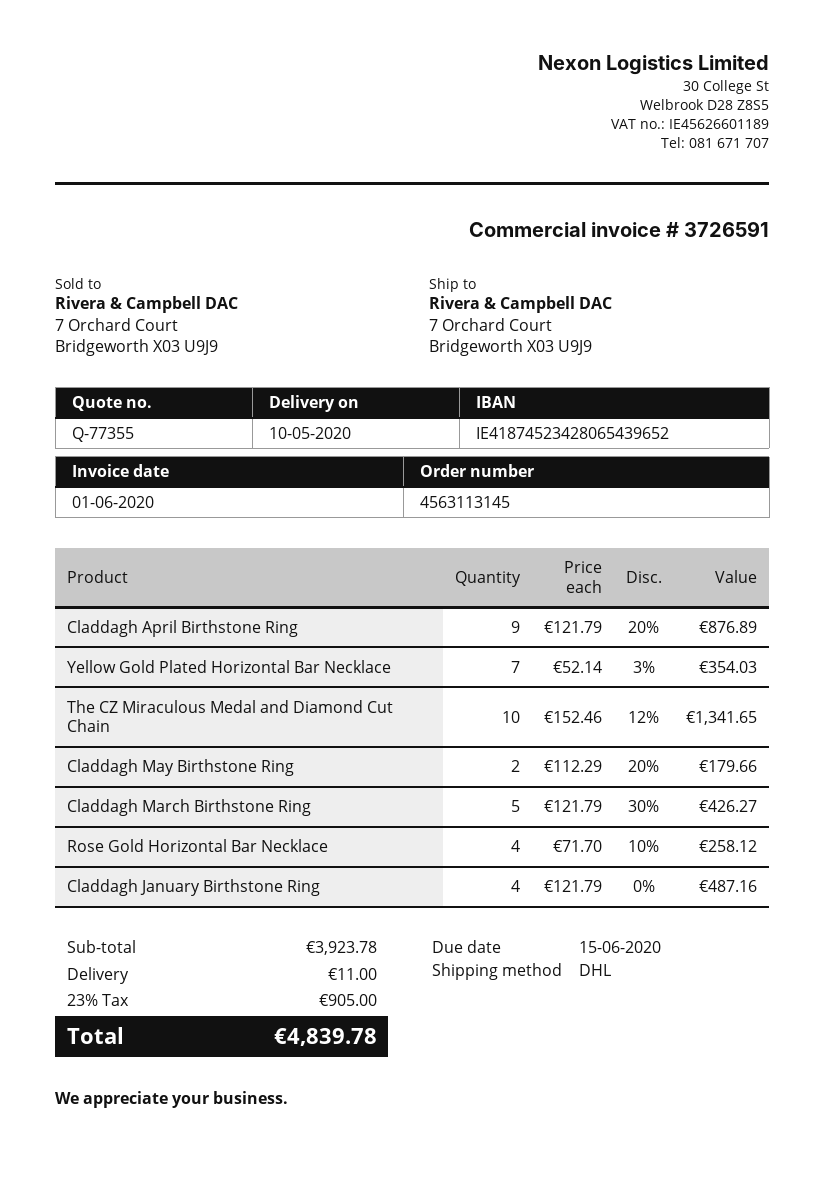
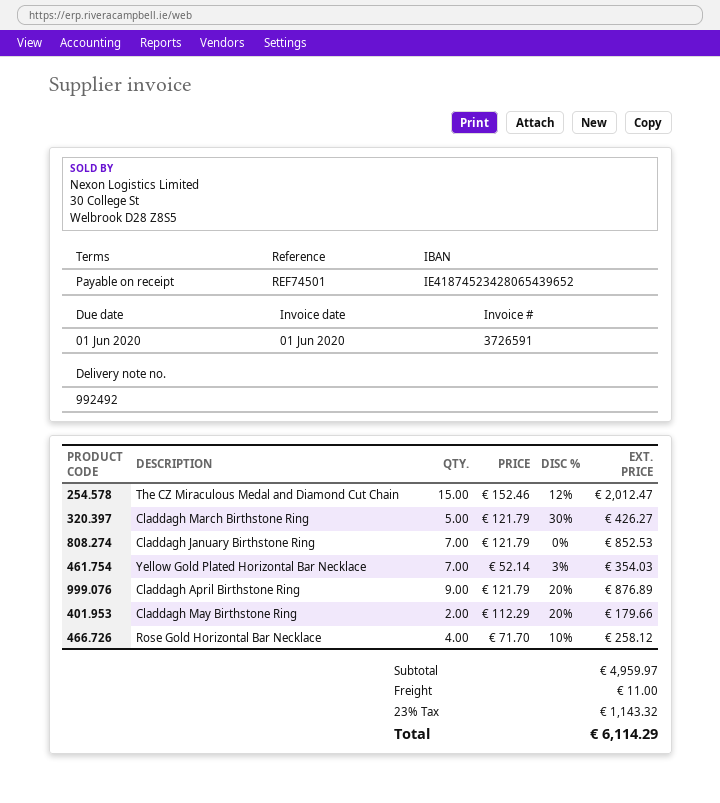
due date: 2020-06-15 -> 2020-06-01
The CZ Miraculous Medal and Diamond Cut Chain: 10 x 152.46 - 12% = 1341.65 -> 15 x 152.46 - 12% = 2012.47
Claddagh January Birthstone Ring: 4 x 121.79 = 487.16 -> 7 x 121.79 = 852.53
subtotal: 3923.78 -> 4959.97
tax: 23% = 905.00 -> 23% = 1143.32
total: 4839.78 -> 6114.29

